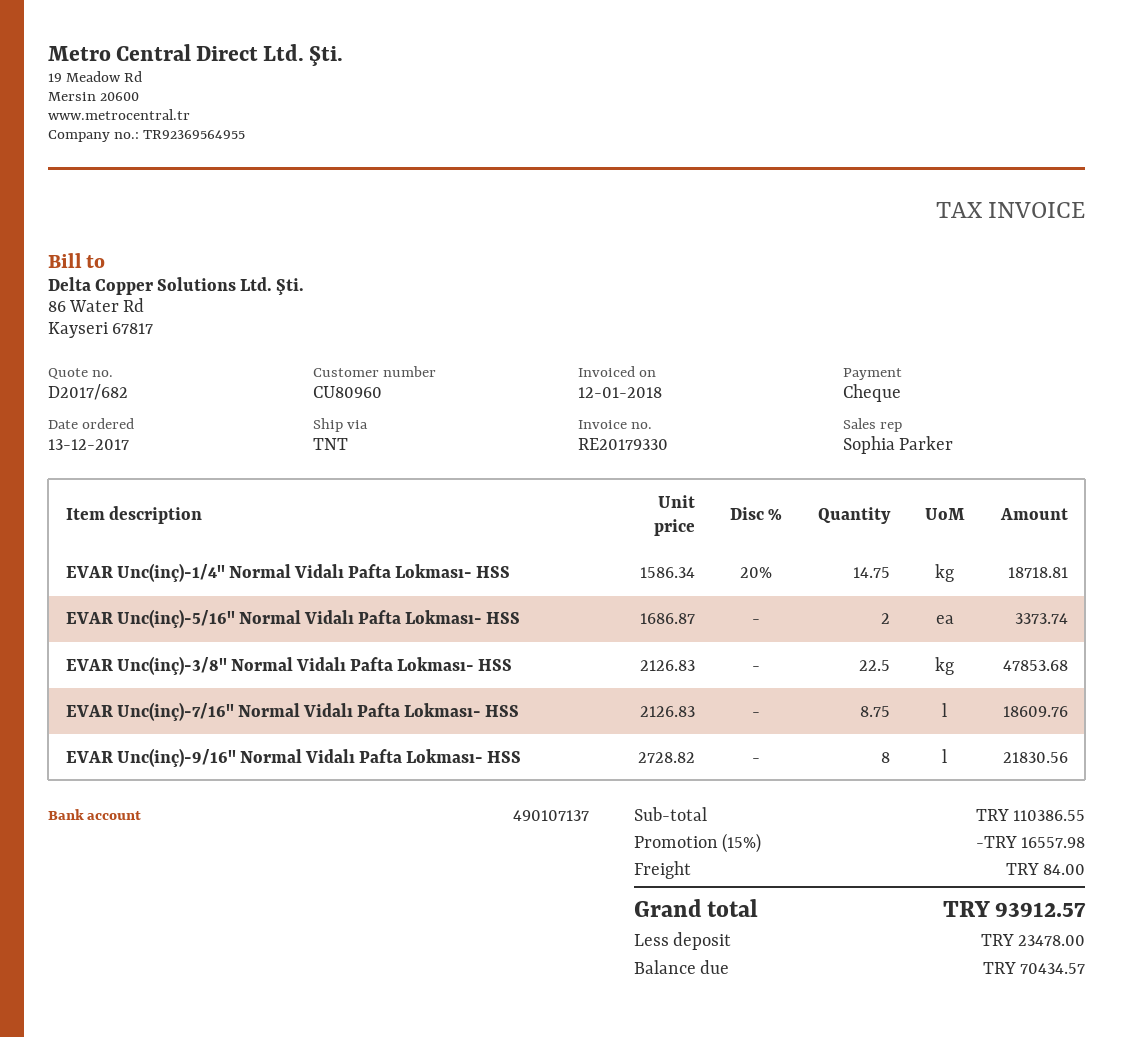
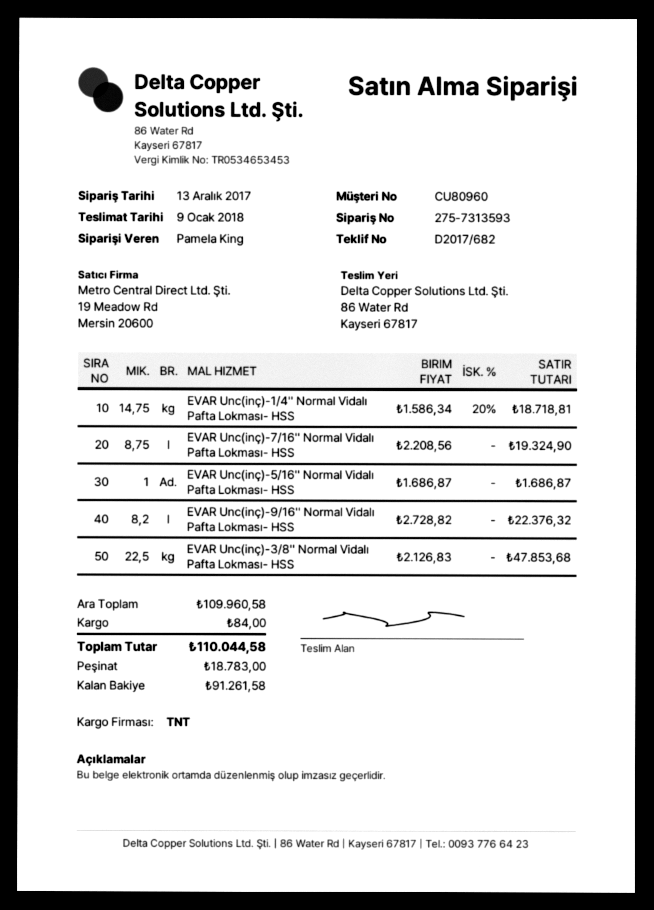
EVAR Unc(inç)-5/16'' Normal Vidalı Pafta Lokması- HSS: 2 x 1686.87 = 3373.74 -> 1 x 1686.87 = 1686.87
EVAR Unc(inç)-7/16'' Normal Vidalı Pafta Lokması- HSS: 8.75 x 2126.83 = 18609.76 -> 8.75 x 2208.56 = 19324.90
EVAR Unc(inç)-9/16'' Normal Vidalı Pafta Lokması- HSS: 8 x 2728.82 = 21830.56 -> 8.2 x 2728.82 = 22376.32
subtotal: 110386.55 -> 109960.58
discount: 15% = 16557.98 -> none
total: 93912.57 -> 110044.58
deposit: 23478.00 -> 18783.00
balance: 70434.57 -> 91261.58

